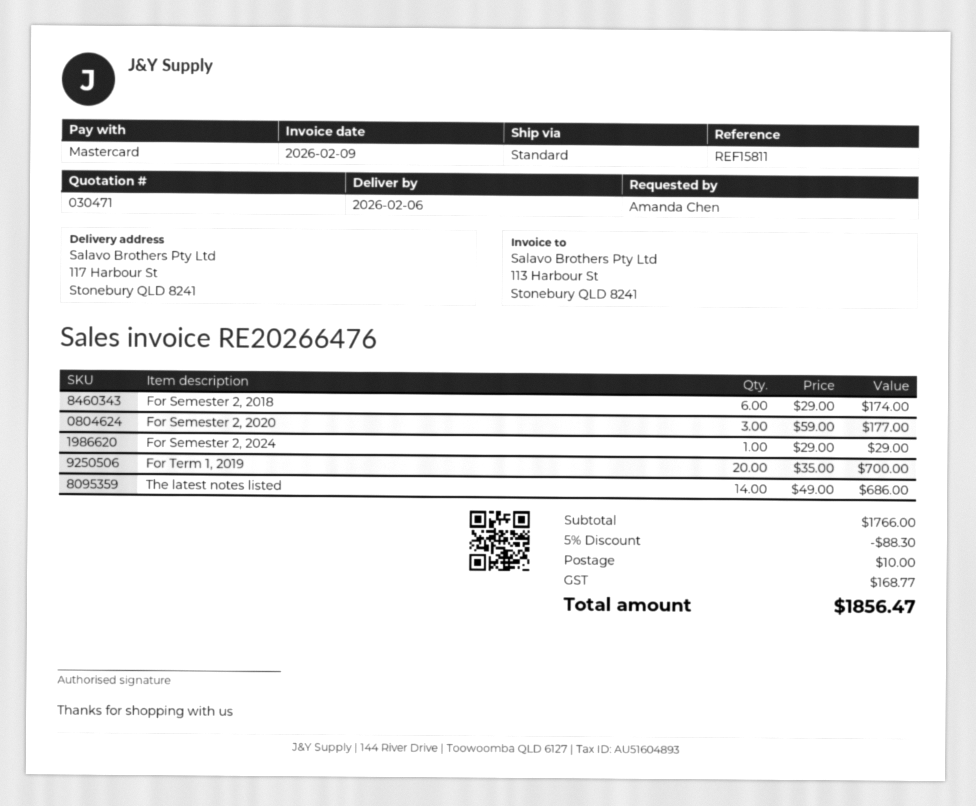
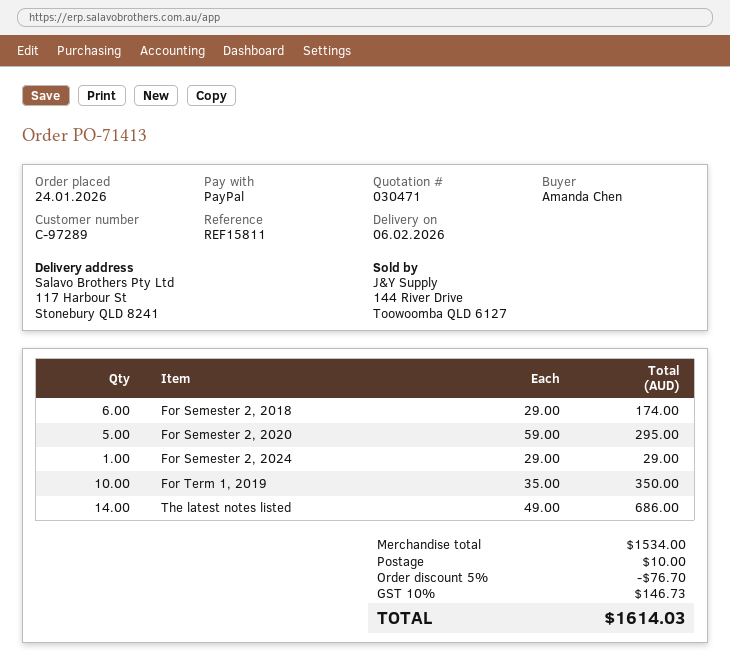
payment method: Mastercard -> PayPal
For Semester 2, 2020: 3 x 59.00 = 177.00 -> 5 x 59.00 = 295.00
For Term 1, 2019: 20 x 35.00 = 700.00 -> 10 x 35.00 = 350.00
subtotal: 1766.00 -> 1534.00
discount: 5% = 88.30 -> 5% = 76.70
tax: 168.77 -> 146.73
total: 1856.47 -> 1614.03

